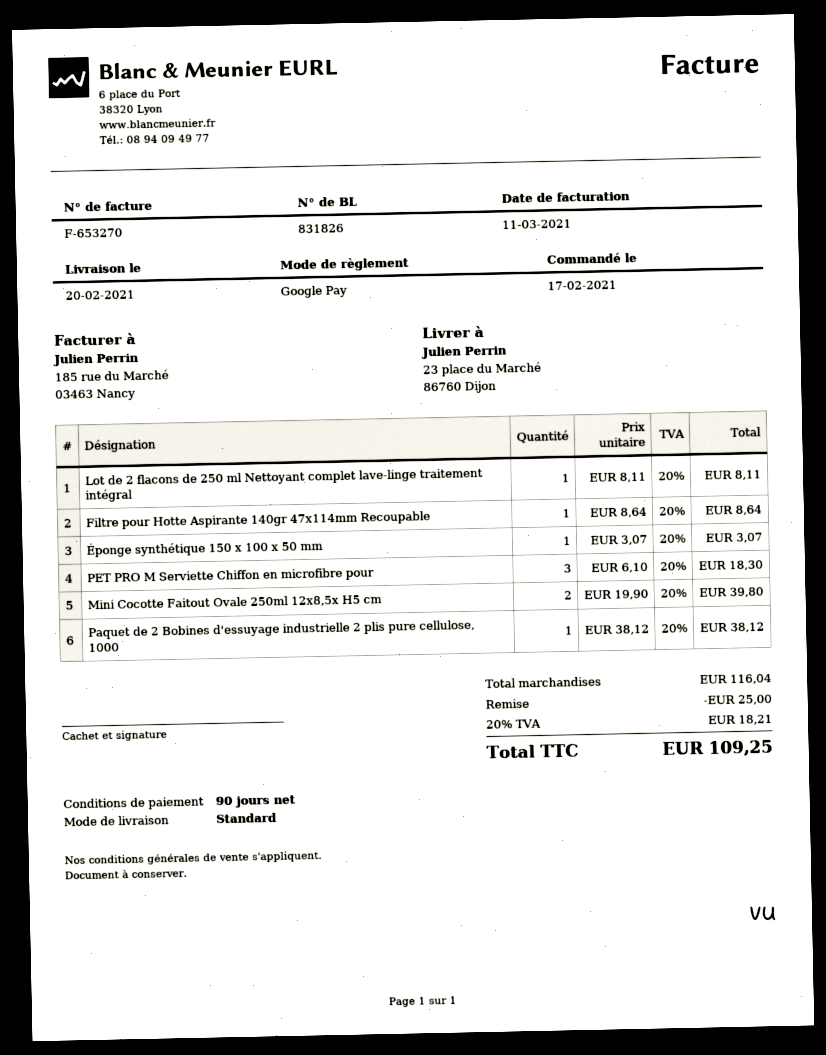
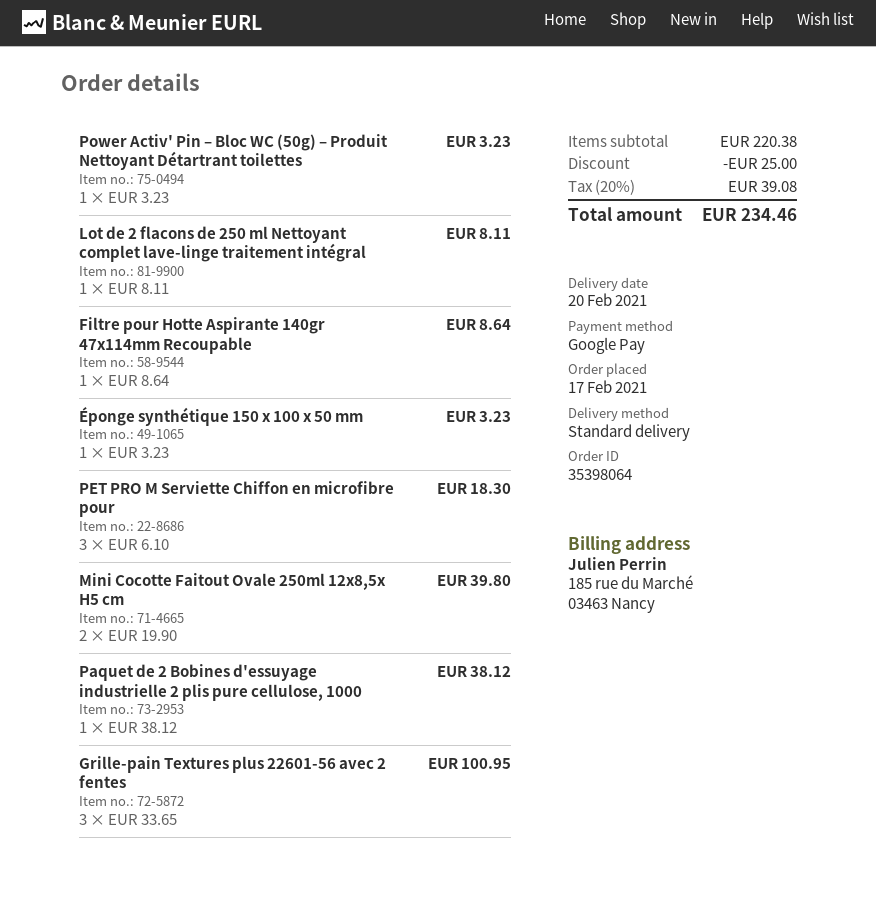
Éponge synthétique 150 x 100 x 50 mm: 1 x 3.07 = 3.07 -> 1 x 3.23 = 3.23
Power Activ' Pin – Bloc WC (50g) – Produit Nettoyant Détartrant toilettes: none -> 1 x 3.23 = 3.23
Grille-pain Textures plus 22601-56 avec 2 fentes: none -> 3 x 33.65 = 100.95
subtotal: 116.04 -> 220.38
tax: 20% = 18.21 -> 20% = 39.08
total: 109.25 -> 234.46

